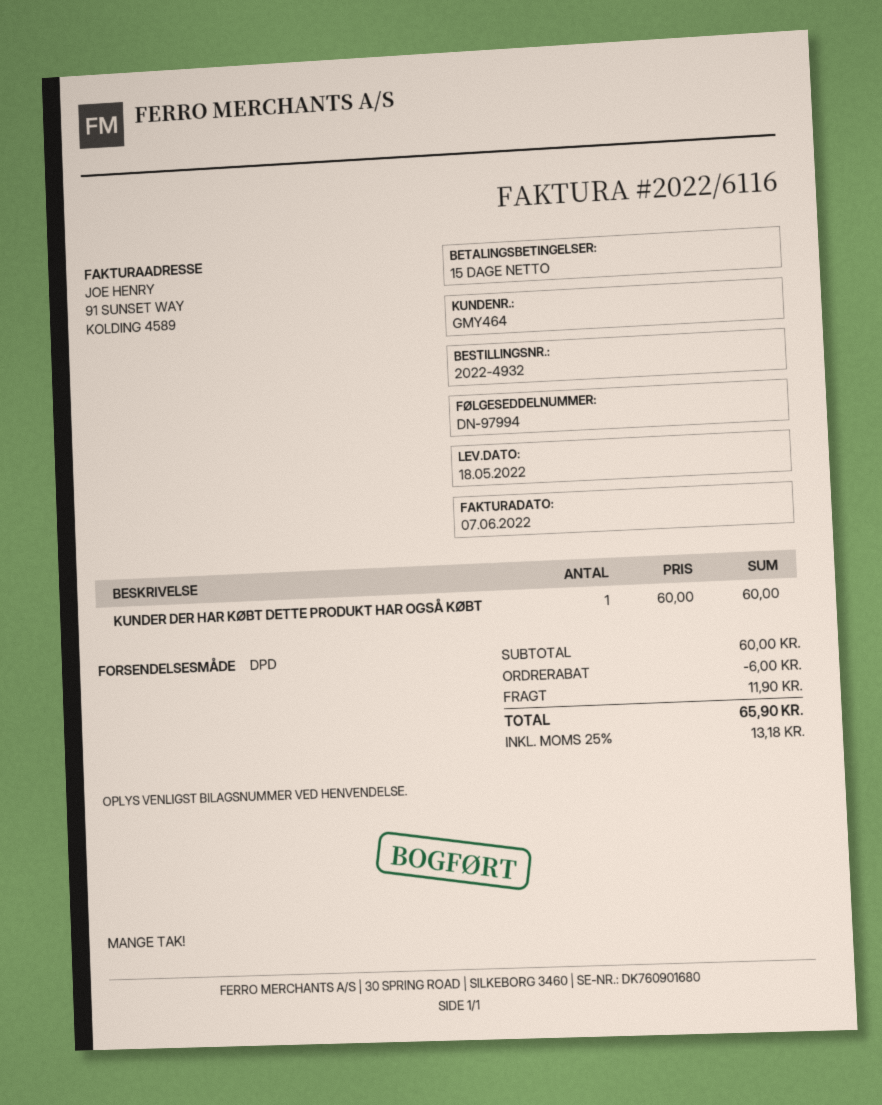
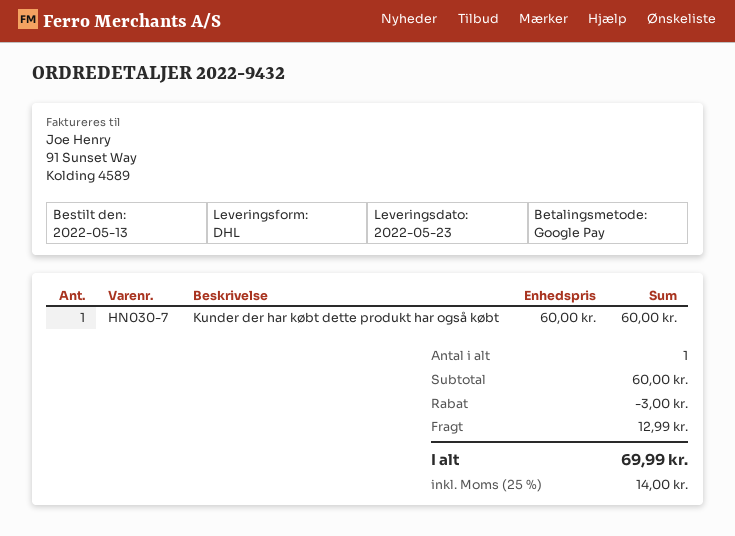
order number: 2022-4932 -> 2022-9432
delivery date: 2022-05-18 -> 2022-05-23
shipping method: DPD -> DHL
discount: 6.00 -> 3.00
shipping: 11.90 -> 12.99
tax: 25% = 13.18 -> 25% = 14.00
total: 65.90 -> 69.99

